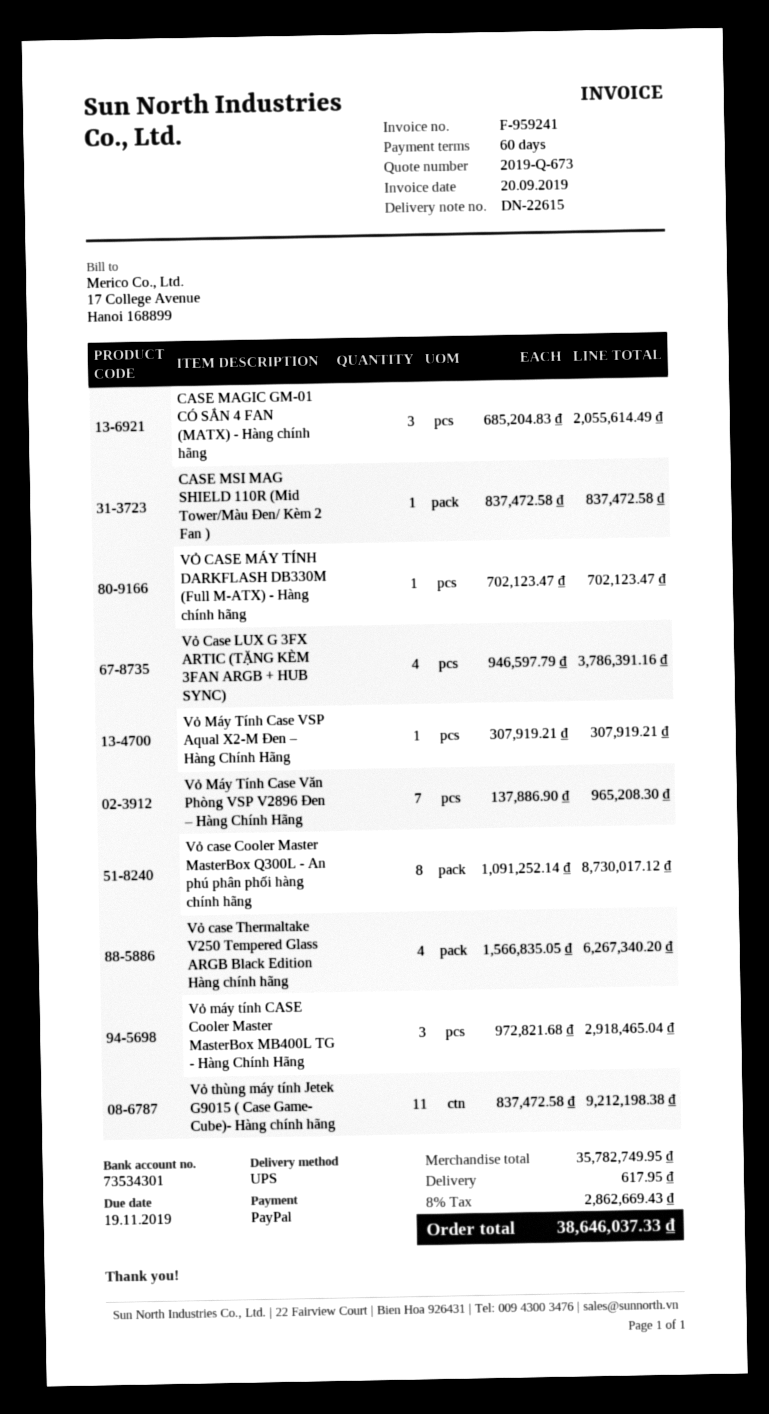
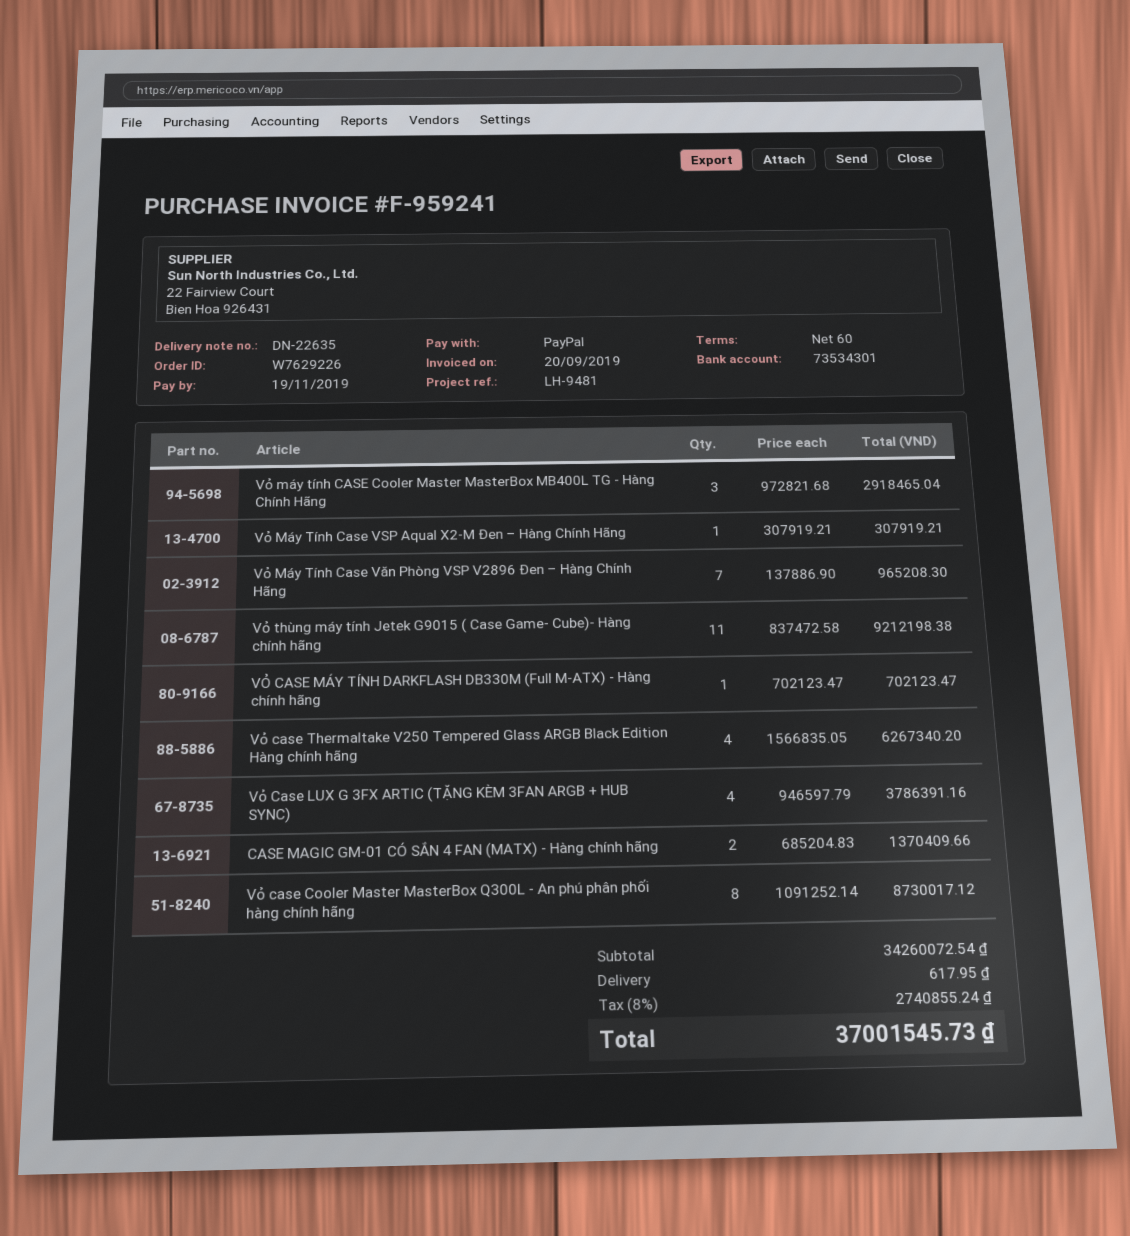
delivery note number: DN-22615 -> DN-22635
CASE MAGIC GM-01 CÓ SẮN 4 FAN (MATX) - Hàng chính hãng: 3 x 685204.83 = 2055614.49 -> 2 x 685204.83 = 1370409.66
CASE MSI MAG SHIELD 110R (Mid Tower/Màu Đen/ Kèm 2 Fan ): 1 x 837472.58 = 837472.58 -> none
subtotal: 35782749.95 -> 34260072.54
tax: 8% = 2862669.43 -> 8% = 2740855.24
total: 38646037.33 -> 37001545.73

